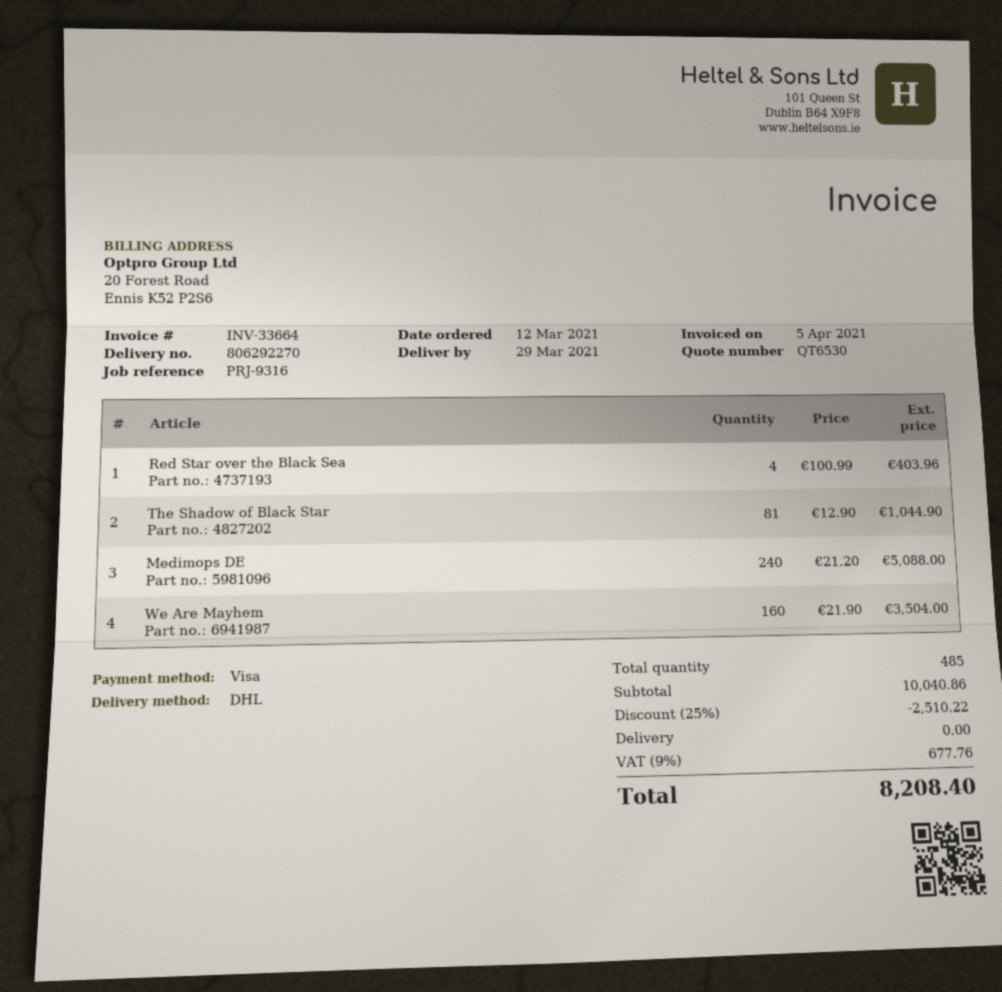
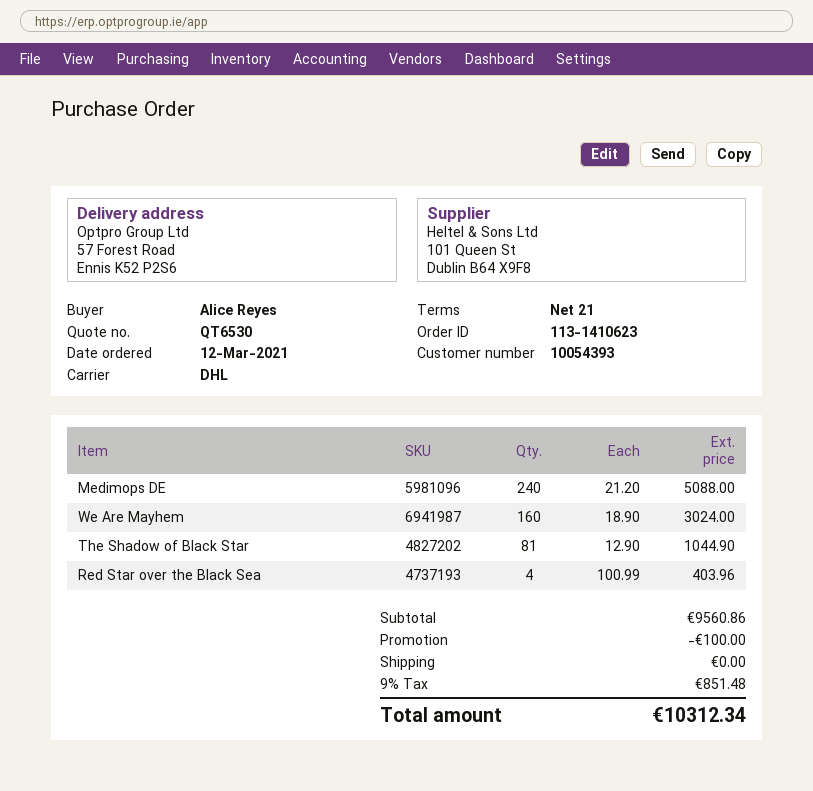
We Are Mayhem: 160 x 21.90 = 3504.00 -> 160 x 18.90 = 3024.00
subtotal: 10040.86 -> 9560.86
discount: 2510.22 -> 100.00
tax: 9% = 677.76 -> 9% = 851.48
total: 8208.40 -> 10312.34

